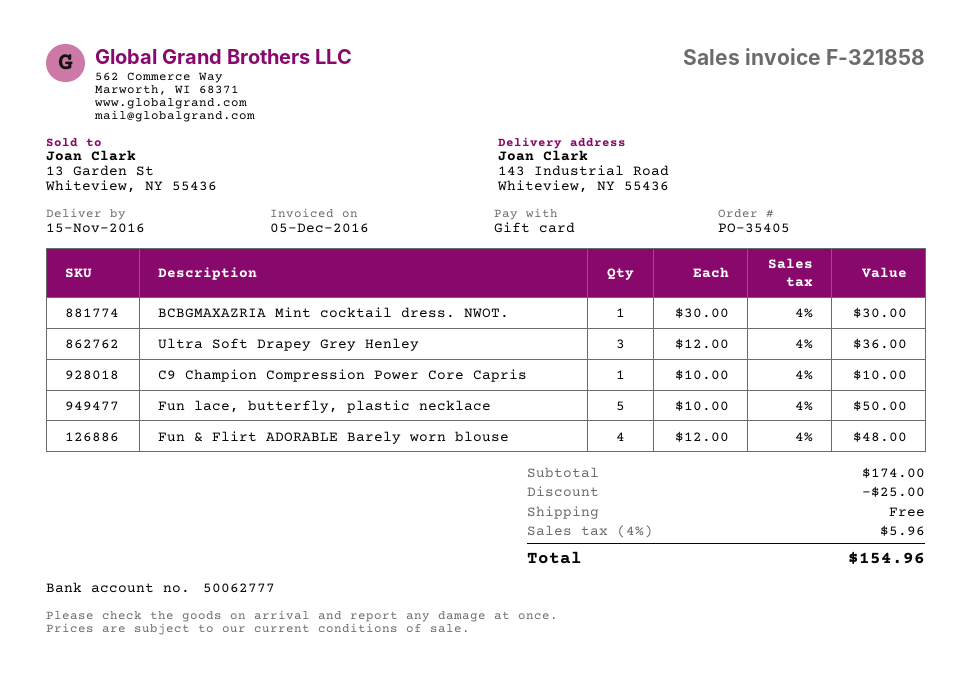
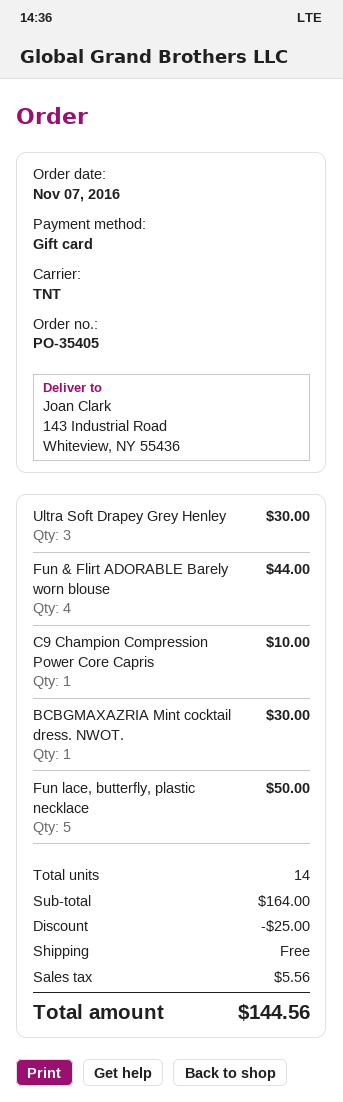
Ultra Soft Drapey Grey Henley: 3 for 36.00 -> 3 for 30.00
Fun & Flirt ADORABLE Barely worn blouse: 4 for 48.00 -> 4 for 44.00
subtotal: 174.00 -> 164.00
tax: 5.96 -> 5.56
total: 154.96 -> 144.56

